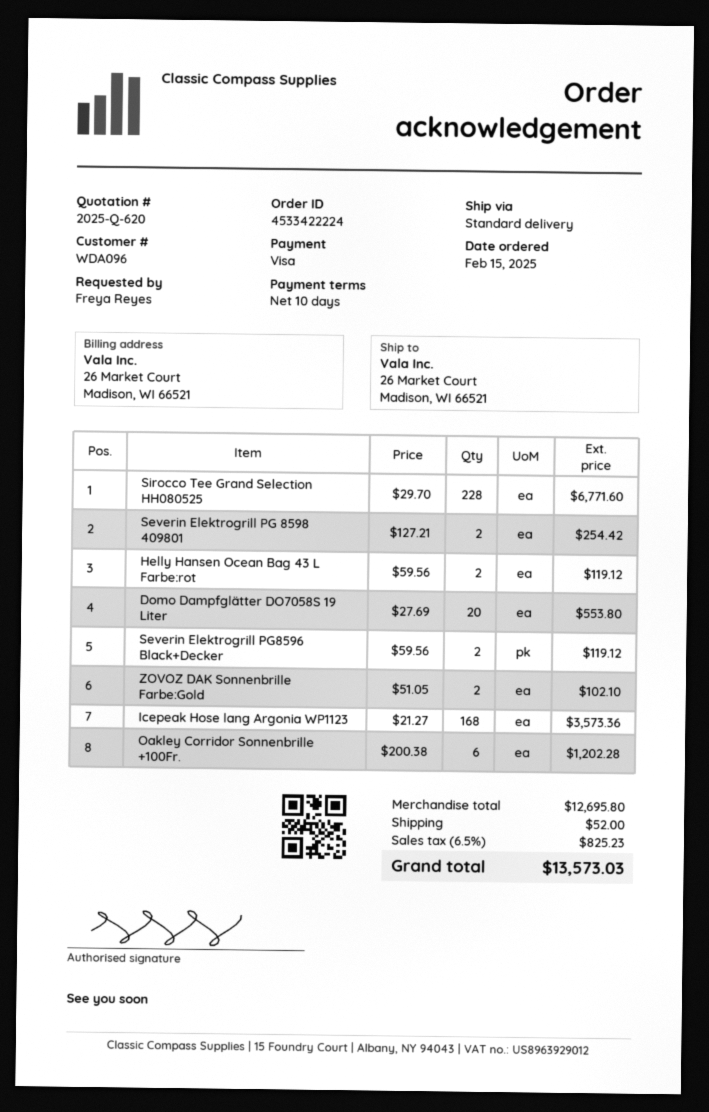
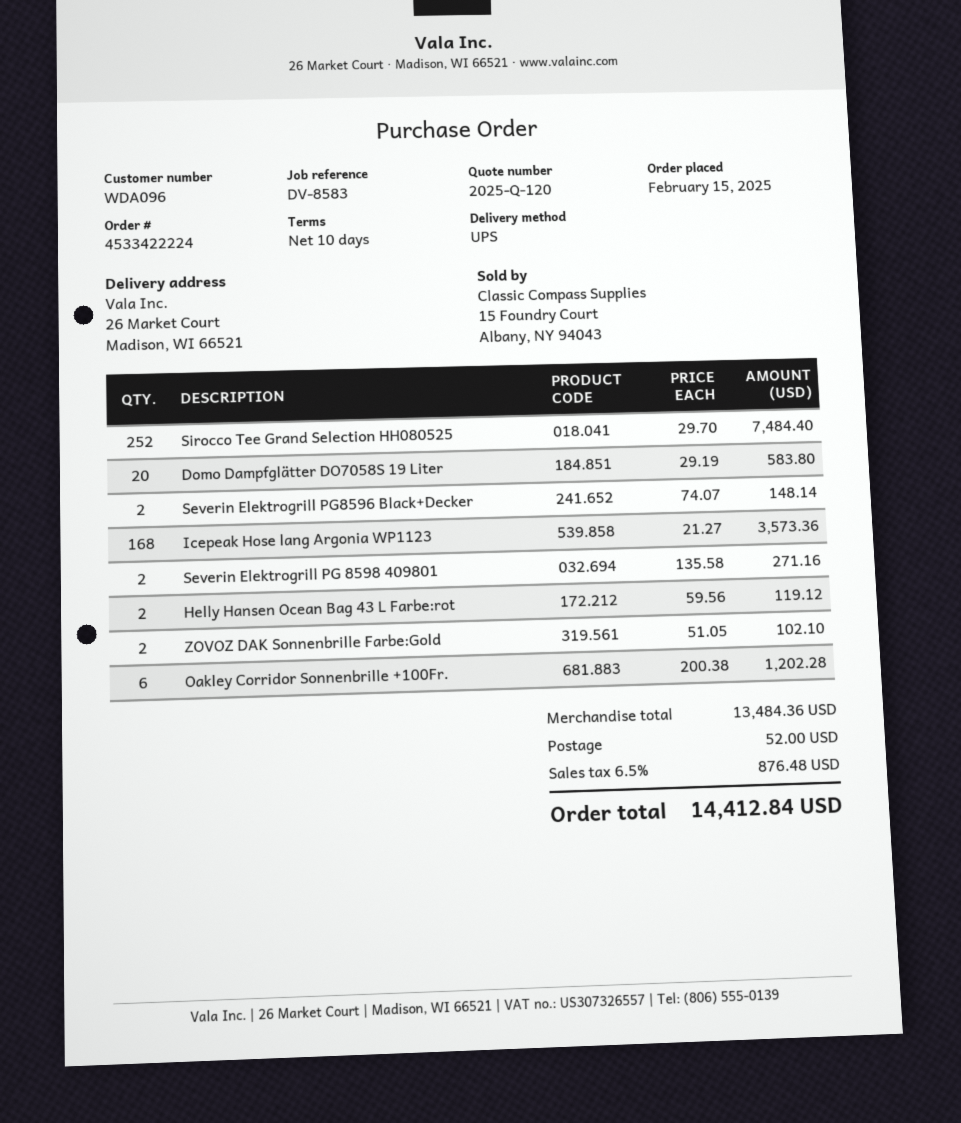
quote number: 2025-Q-620 -> 2025-Q-120
shipping method: standard -> UPS
Sirocco Tee Grand Selection HH080525: 228 x 29.70 = 6771.60 -> 252 x 29.70 = 7484.40
Severin Elektrogrill PG 8598 409801: 2 x 127.21 = 254.42 -> 2 x 135.58 = 271.16
Domo Dampfglätter DO7058S 19 Liter: 20 x 27.69 = 553.80 -> 20 x 29.19 = 583.80
Severin Elektrogrill PG8596 Black+Decker: 2 x 59.56 = 119.12 -> 2 x 74.07 = 148.14
subtotal: 12695.80 -> 13484.36
tax: 6.5% = 825.23 -> 6.5% = 876.48
total: 13573.03 -> 14412.84

